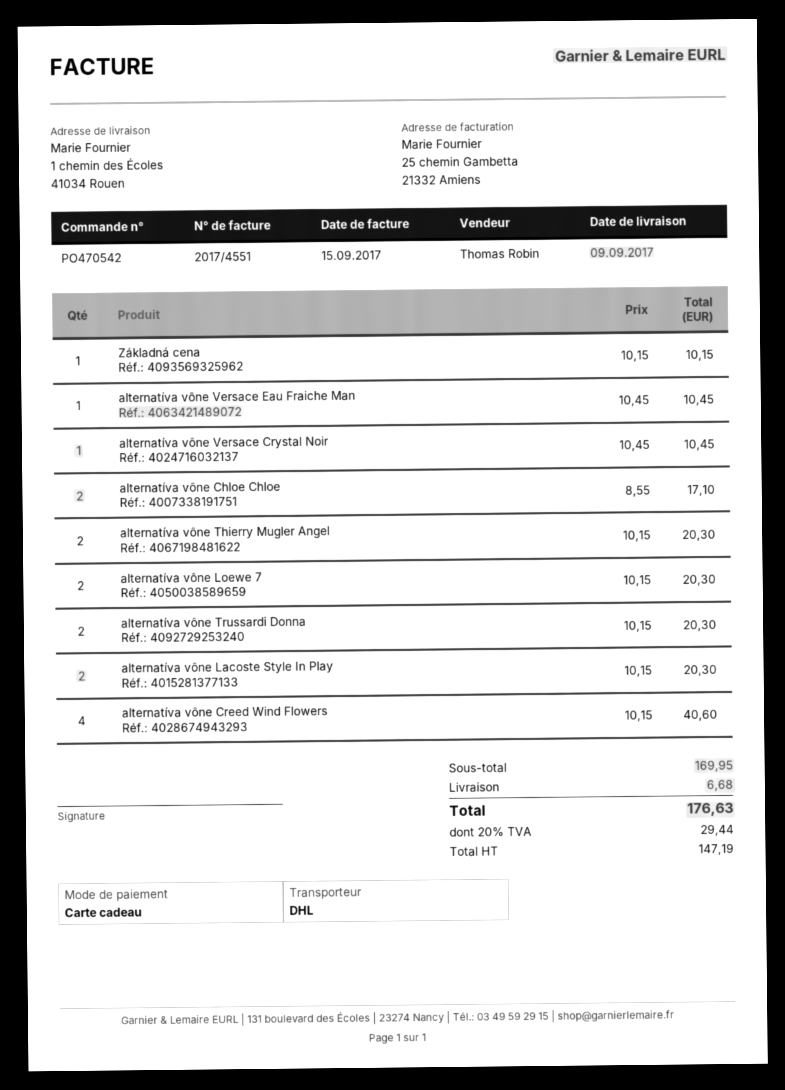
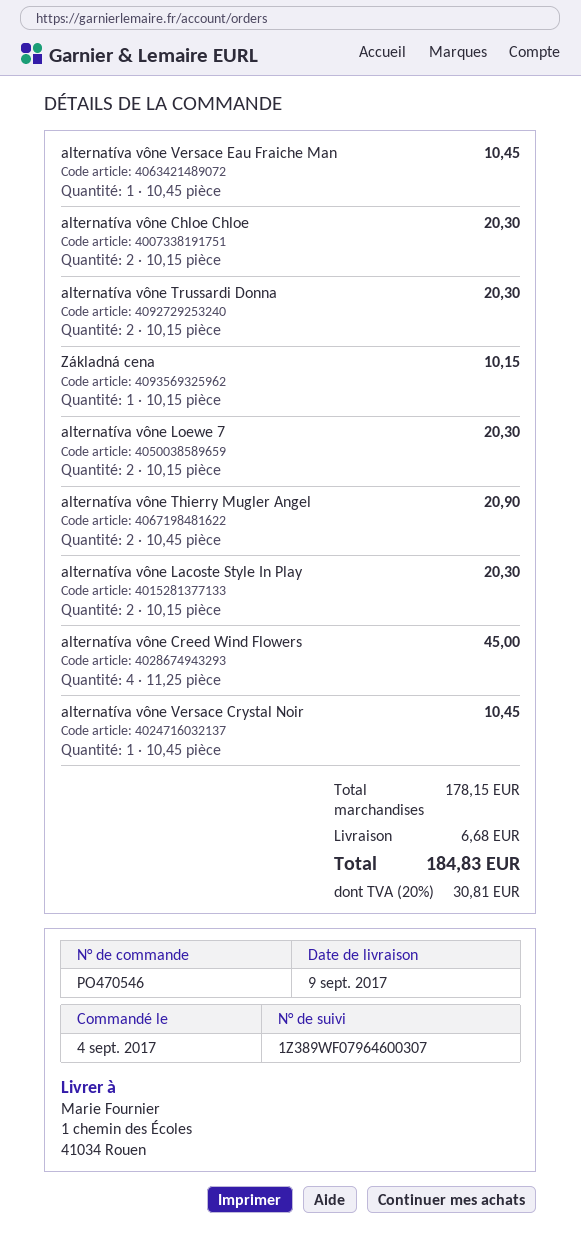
order number: PO470542 -> PO470546
alternatíva vône Chloe Chloe: 2 x 8.55 = 17.10 -> 2 x 10.15 = 20.30
alternatíva vône Thierry Mugler Angel: 2 x 10.15 = 20.30 -> 2 x 10.45 = 20.90
alternatíva vône Creed Wind Flowers: 4 x 10.15 = 40.60 -> 4 x 11.25 = 45.00
subtotal: 169.95 -> 178.15
tax: 20% = 29.44 -> 20% = 30.81
total: 176.63 -> 184.83

